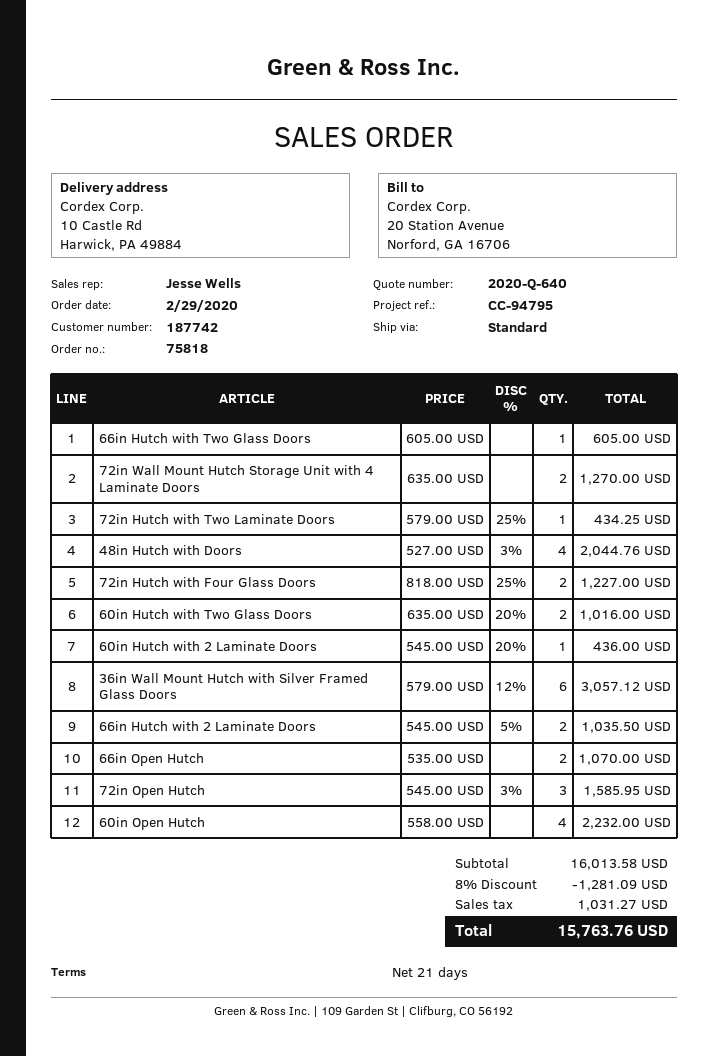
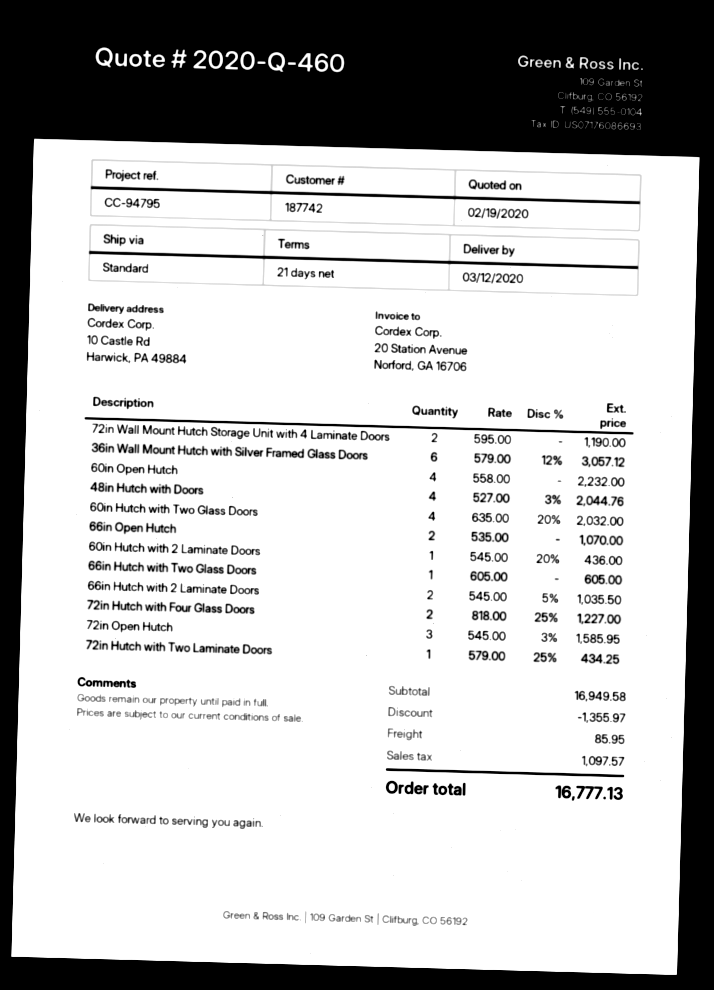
quote number: 2020-Q-640 -> 2020-Q-460
72in Wall Mount Hutch Storage Unit with 4 Laminate Doors: 2 x 635.00 = 1270.00 -> 2 x 595.00 = 1190.00
60in Hutch with Two Glass Doors: 2 x 635.00 - 20% = 1016.00 -> 4 x 635.00 - 20% = 2032.00
subtotal: 16013.58 -> 16949.58
discount: 1281.09 -> 1355.97
shipping: none -> 85.95
tax: 1031.27 -> 1097.57
total: 15763.76 -> 16777.13

